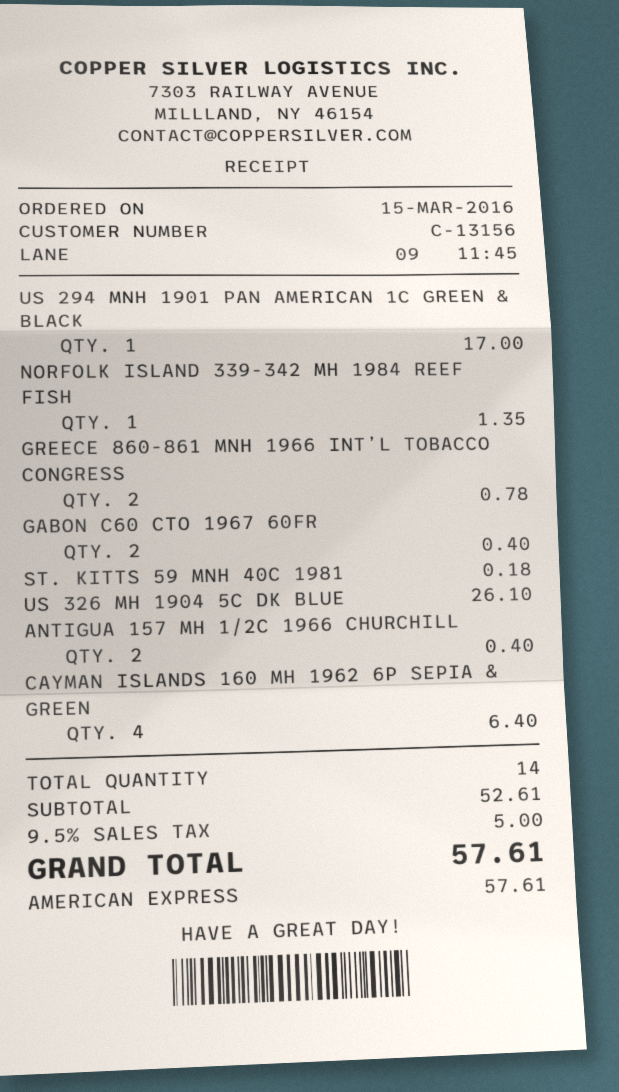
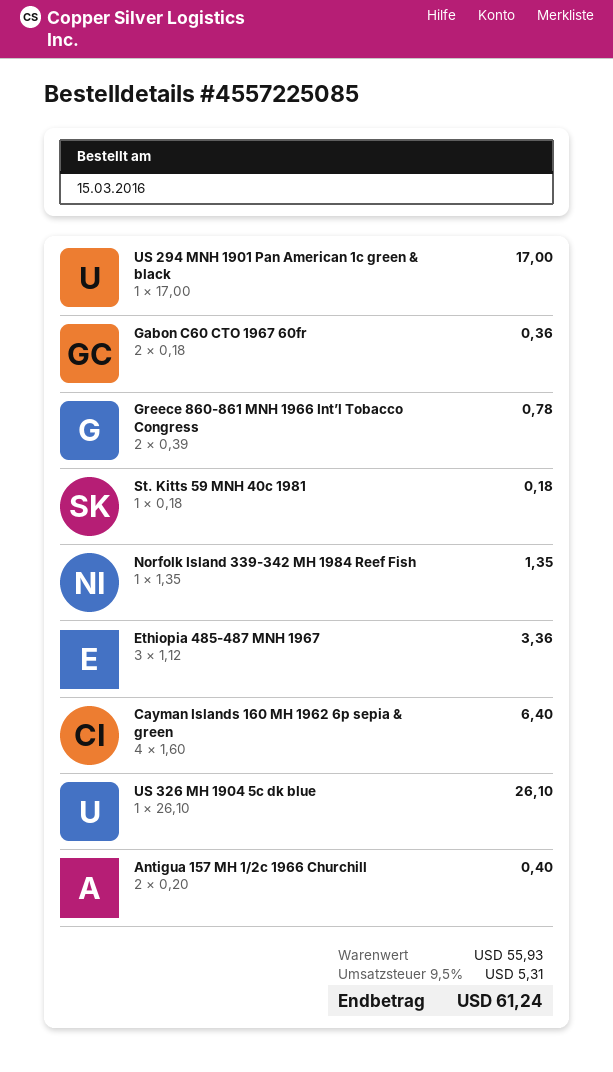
GABON C60 CTO 1967 60FR: 2 for 0.40 -> 2 for 0.36
Ethiopia 485-487 MNH 1967: none -> 3 for 3.36
subtotal: 52.61 -> 55.93
tax: 9.5% = 5.00 -> 9.5% = 5.31
total: 57.61 -> 61.24

